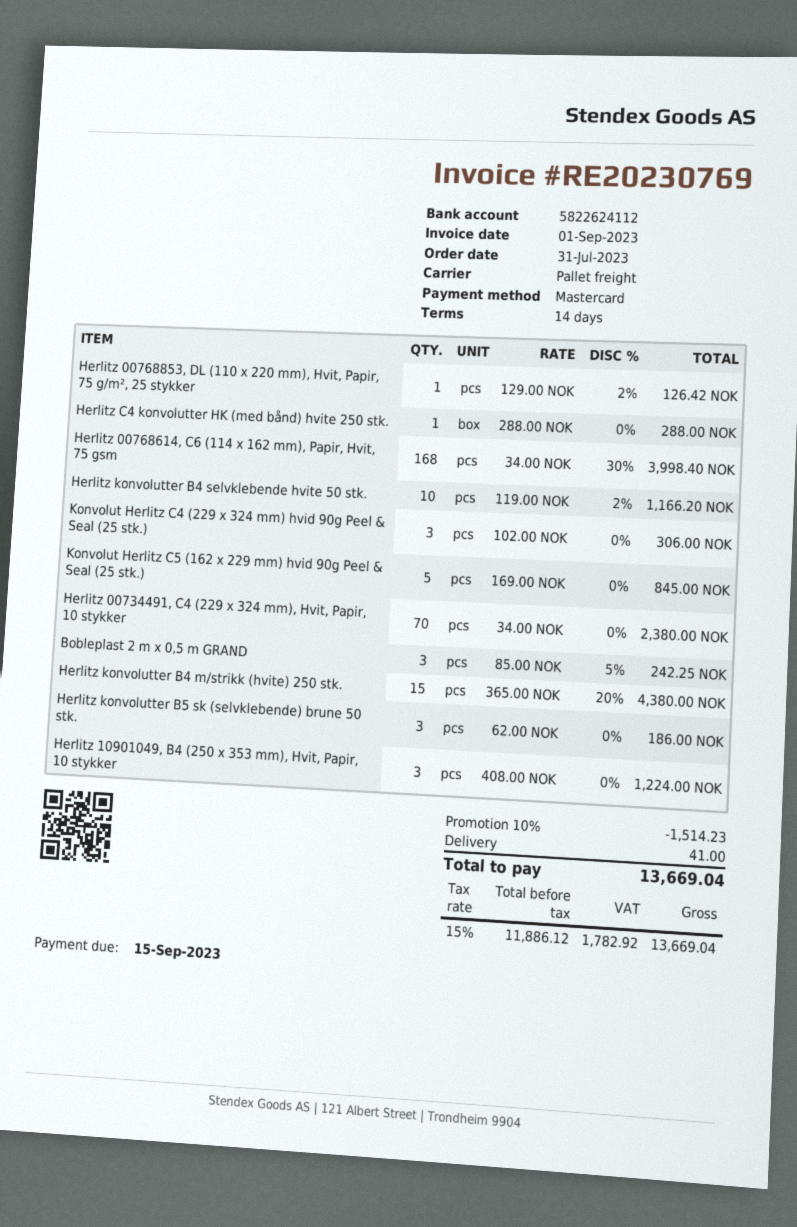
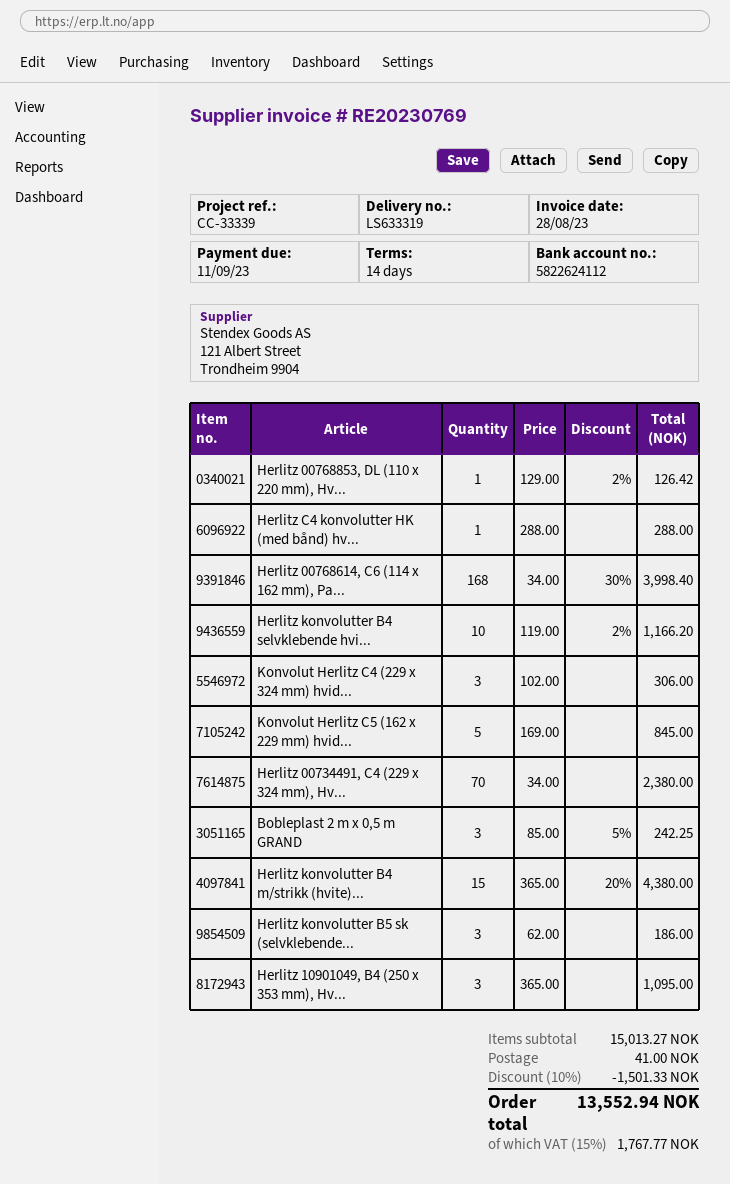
invoice date: 2023-09-01 -> 2023-08-28
due date: 2023-09-15 -> 2023-09-11
Herlitz 10901049, B4 (250 x 353 mm), Hvit, Papir, 10 stykker: 3 x 408.00 = 1224.00 -> 3 x 365.00 = 1095.00
discount: 10% = 1514.23 -> 10% = 1501.33
tax: 15% = 1782.92 -> 15% = 1767.77
total: 13669.04 -> 13552.94

